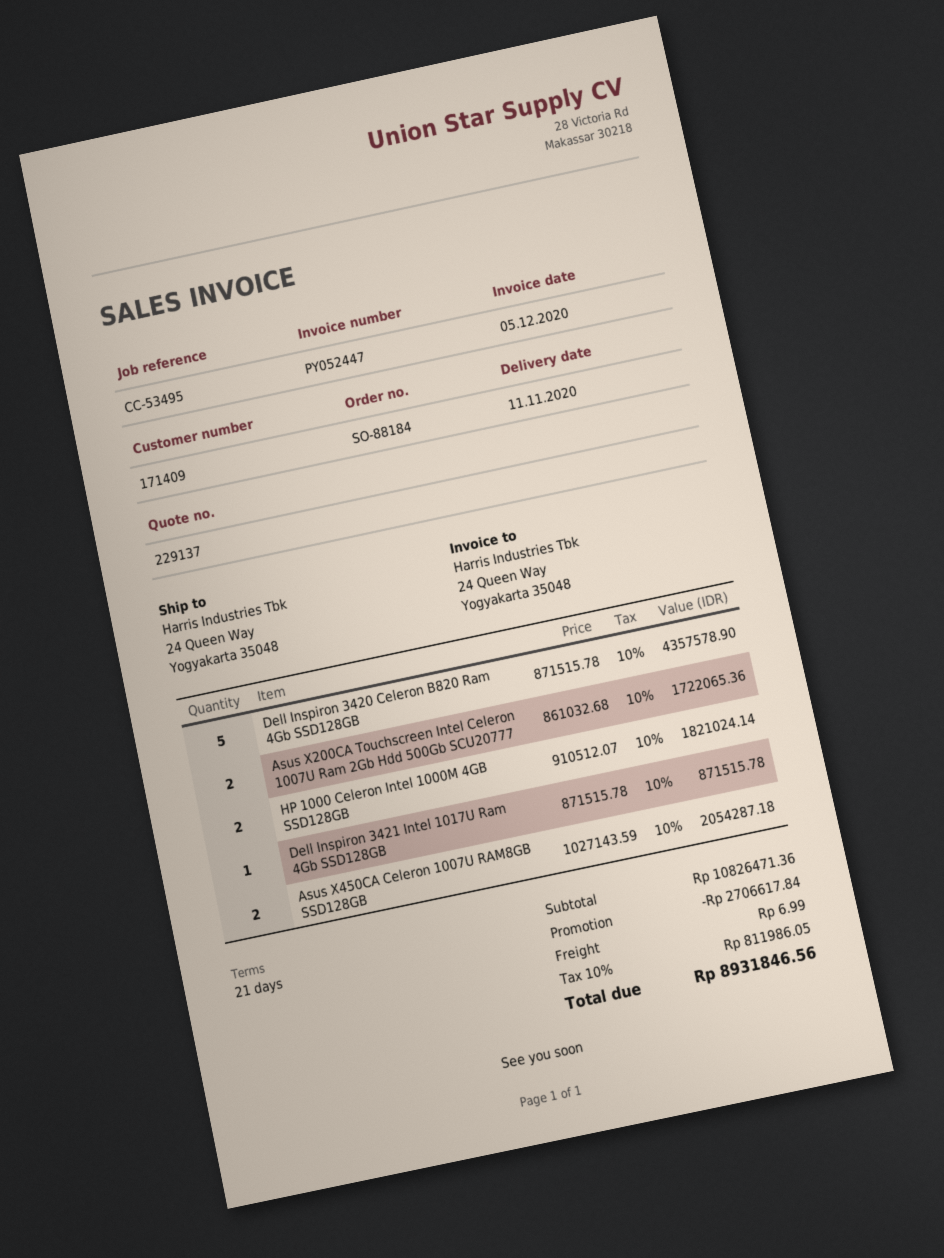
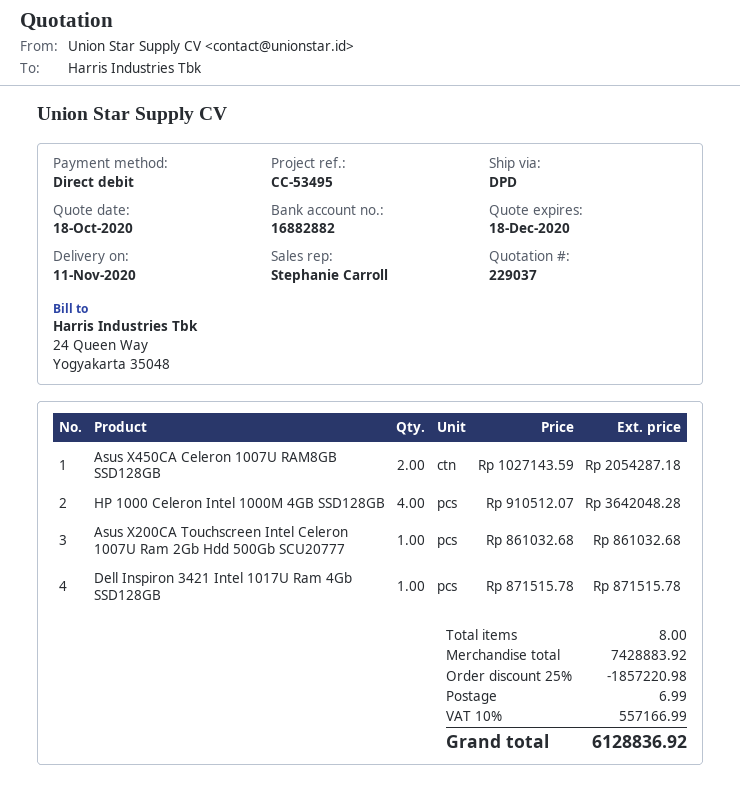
quote number: 229137 -> 229037
Dell Inspiron 3420 Celeron B820 Ram 4Gb SSD128GB: 5 x 871515.78 = 4357578.90 -> none
Asus X200CA Touchscreen Intel Celeron 1007U Ram 2Gb Hdd 500Gb SCU20777: 2 x 861032.68 = 1722065.36 -> 1 x 861032.68 = 861032.68
HP 1000 Celeron Intel 1000M 4GB SSD128GB: 2 x 910512.07 = 1821024.14 -> 4 x 910512.07 = 3642048.28
subtotal: 10826471.36 -> 7428883.92
discount: 2706617.84 -> 1857220.98
tax: 10% = 811986.05 -> 10% = 557166.99
total: 8931846.56 -> 6128836.92

